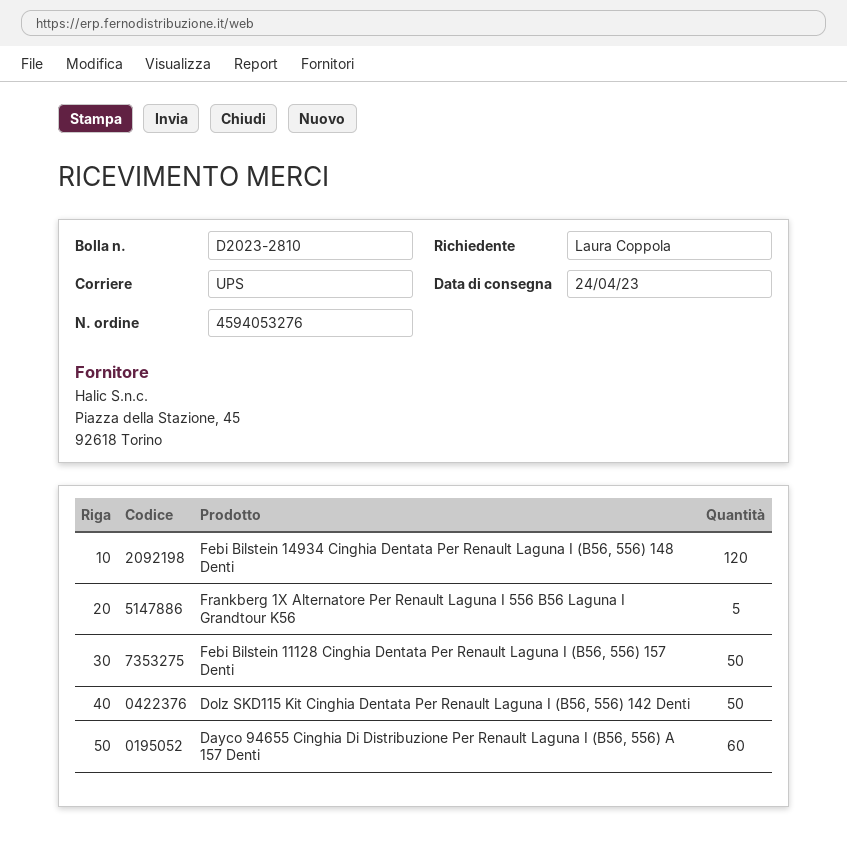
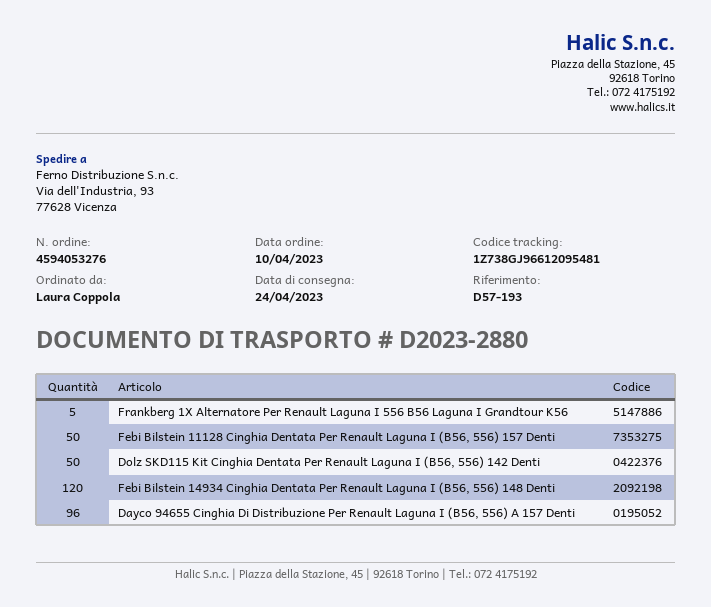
delivery note number: D2023-2810 -> D2023-2880
Dayco 94655 Cinghia Di Distribuzione Per Renault Laguna I (B56, 556) A 157 Denti: 60 -> 96

